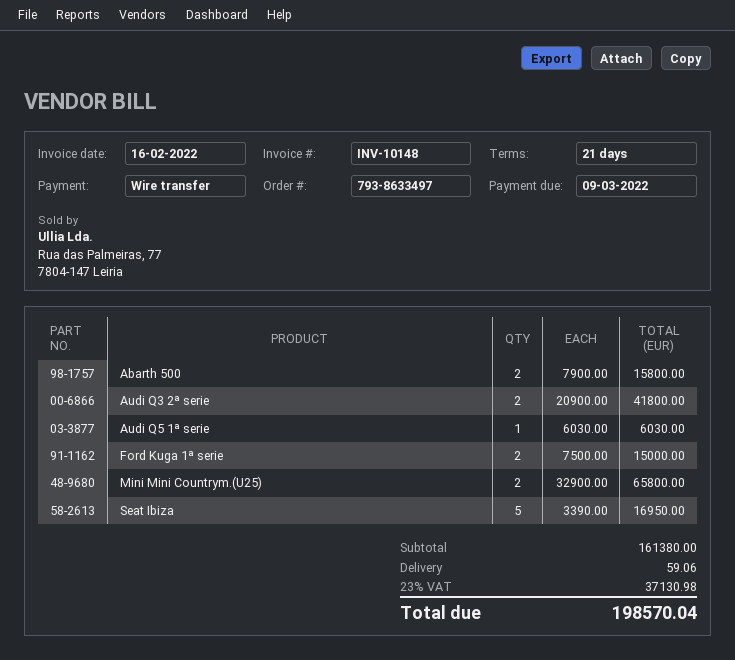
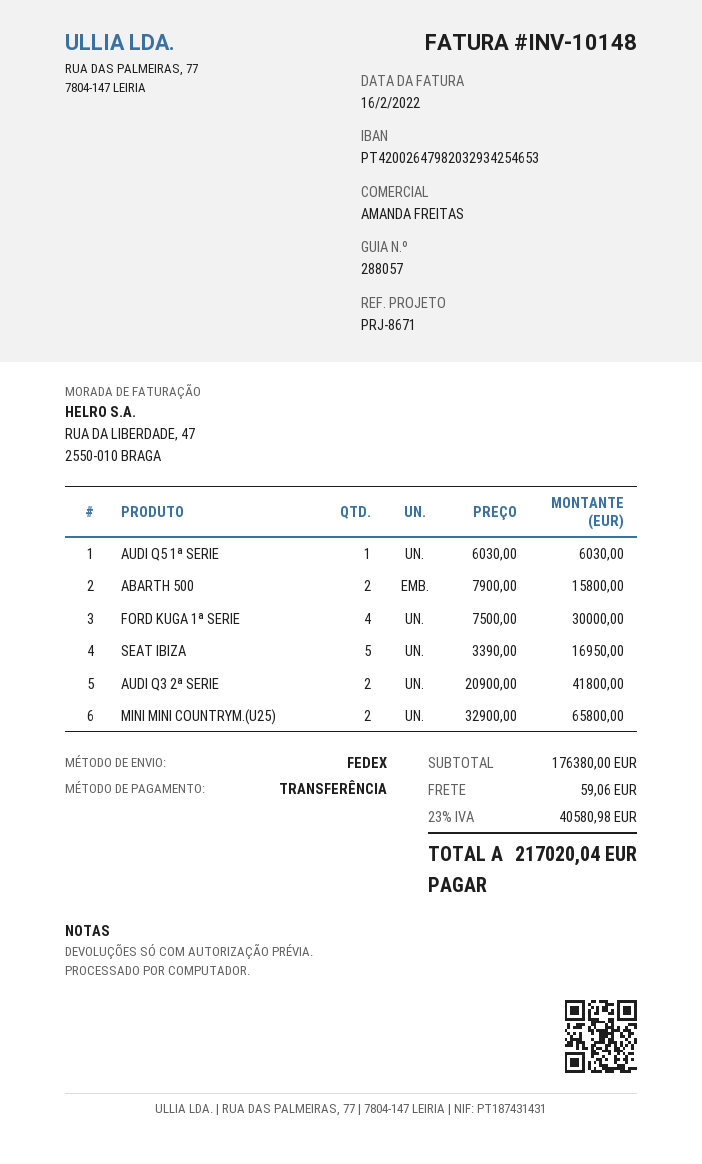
Ford Kuga 1ª serie: 2 x 7500.00 = 15000.00 -> 4 x 7500.00 = 30000.00
subtotal: 161380.00 -> 176380.00
tax: 23% = 37130.98 -> 23% = 40580.98
total: 198570.04 -> 217020.04

